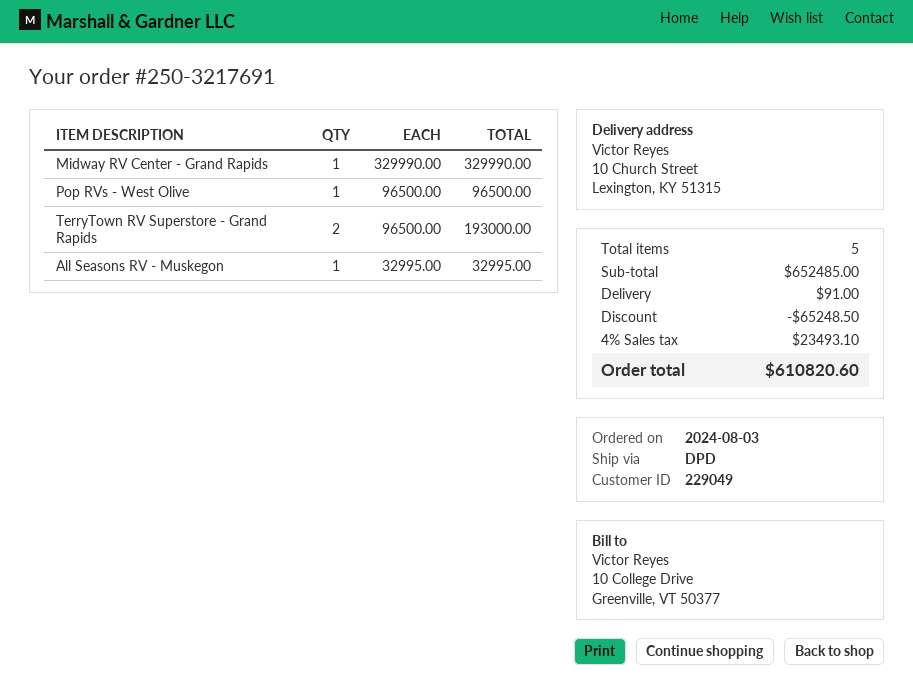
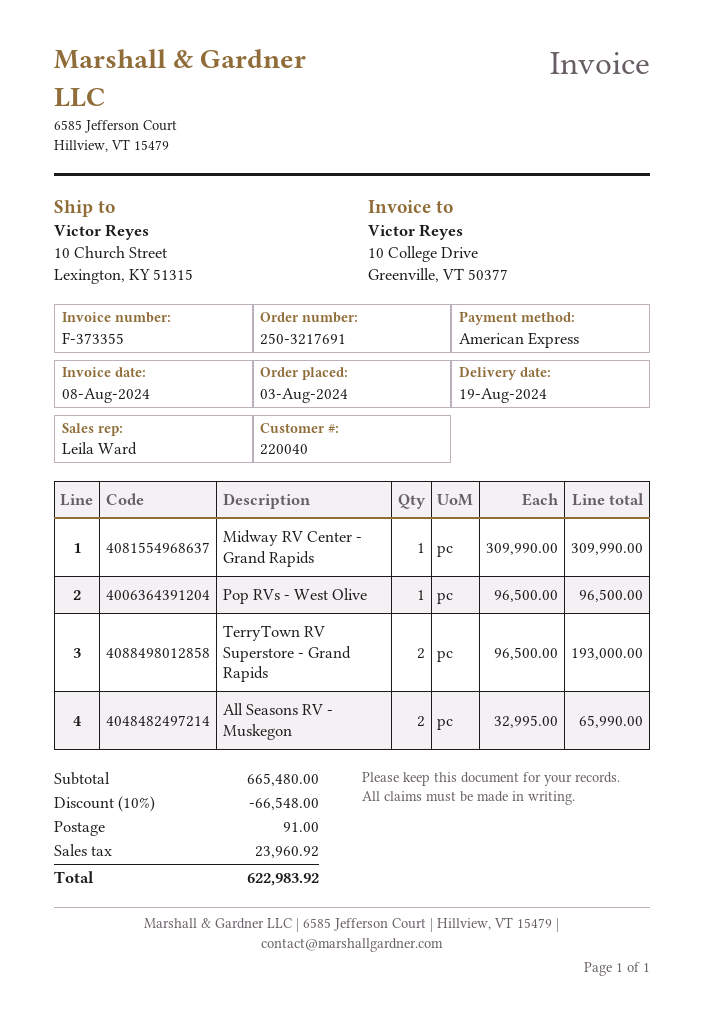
customer number: 229049 -> 220040
Midway RV Center - Grand Rapids: 1 x 329990.00 = 329990.00 -> 1 x 309990.00 = 309990.00
All Seasons RV - Muskegon: 1 x 32995.00 = 32995.00 -> 2 x 32995.00 = 65990.00
subtotal: 652485.00 -> 665480.00
discount: 65248.50 -> 66548.00
tax: 23493.10 -> 23960.92
total: 610820.60 -> 622983.92

